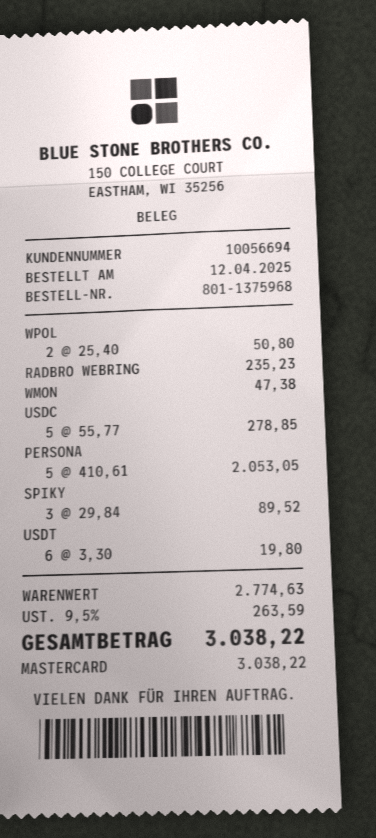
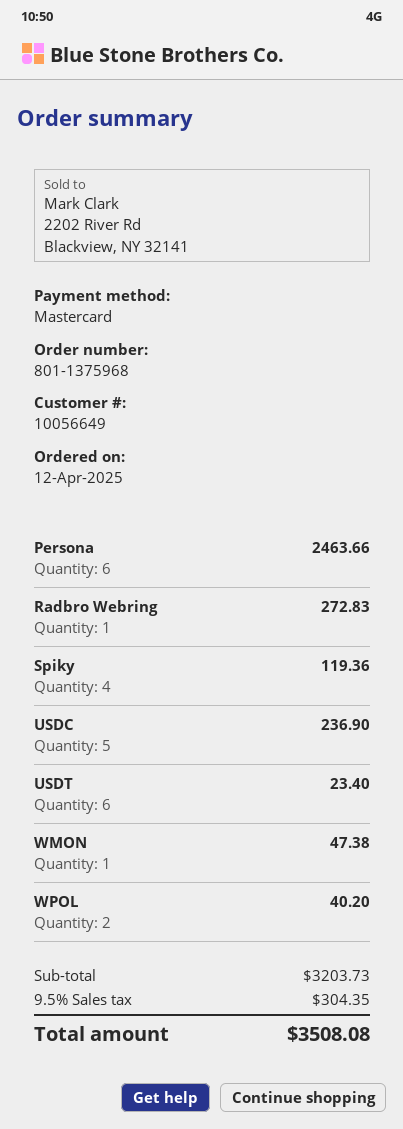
customer number: 10056694 -> 10056649
WPOL: 2 for 50.80 -> 2 for 40.20
RADBRO WEBRING: 1 for 235.23 -> 1 for 272.83
USDC: 5 for 278.85 -> 5 for 236.90
PERSONA: 5 for 2053.05 -> 6 for 2463.66
SPIKY: 3 for 89.52 -> 4 for 119.36
USDT: 6 for 19.80 -> 6 for 23.40
subtotal: 2774.63 -> 3203.73
tax: 9.5% = 263.59 -> 9.5% = 304.35
total: 3038.22 -> 3508.08

